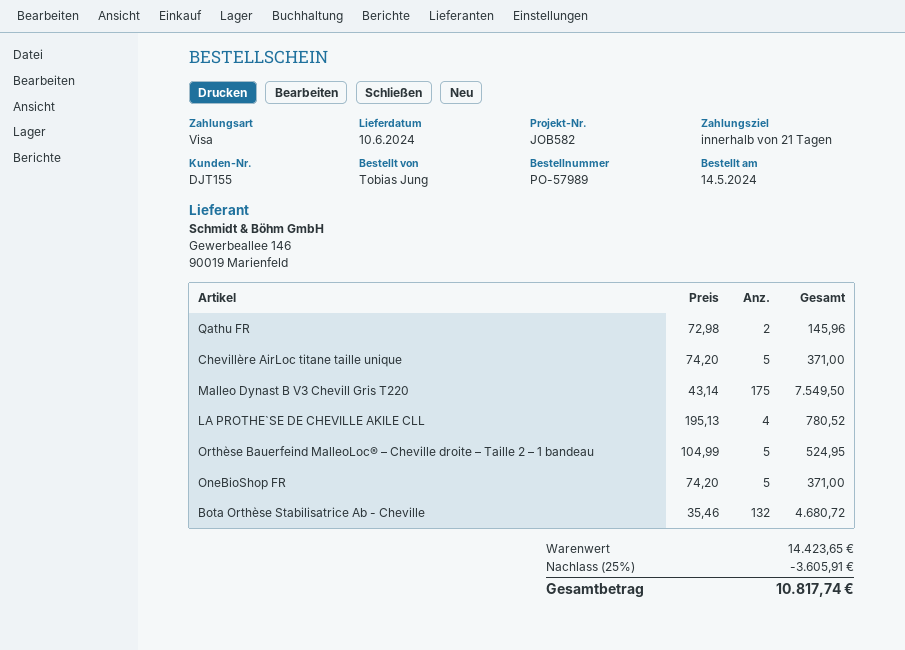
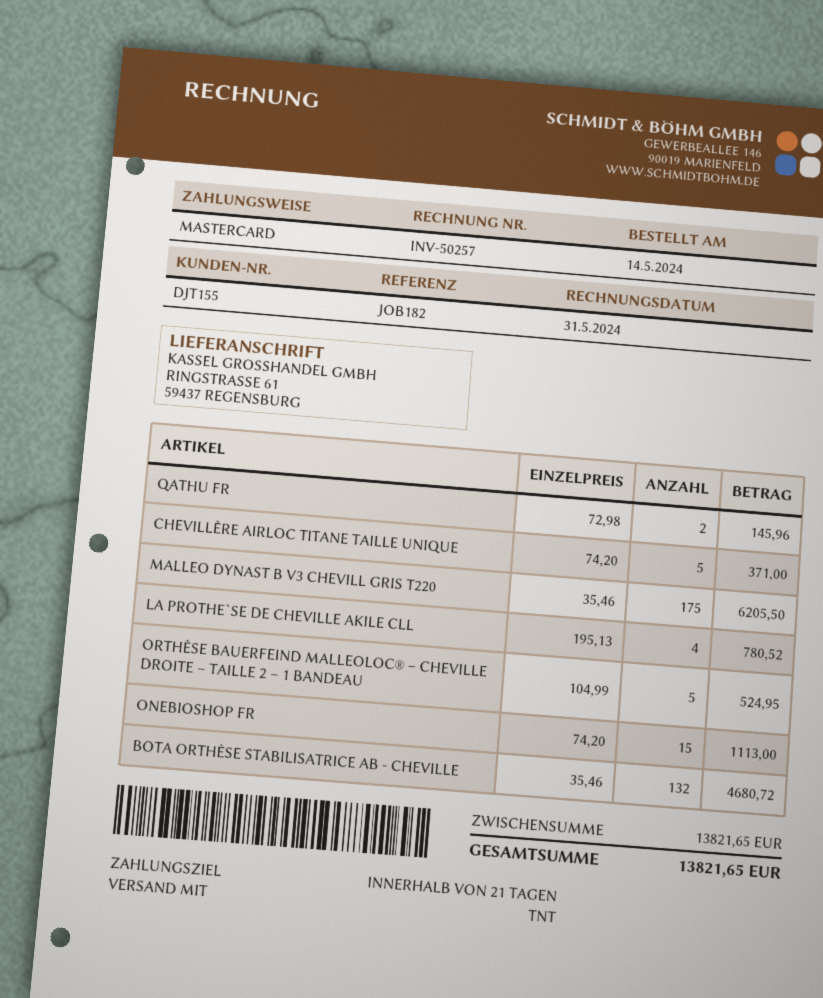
reference: JOB582 -> JOB182
payment method: Visa -> Mastercard
Malleo Dynast B V3 Chevill Gris T220: 175 x 43.14 = 7549.50 -> 175 x 35.46 = 6205.50
OneBioShop FR: 5 x 74.20 = 371.00 -> 15 x 74.20 = 1113.00
subtotal: 14423.65 -> 13821.65
discount: 25% = 3605.91 -> none
total: 10817.74 -> 13821.65

